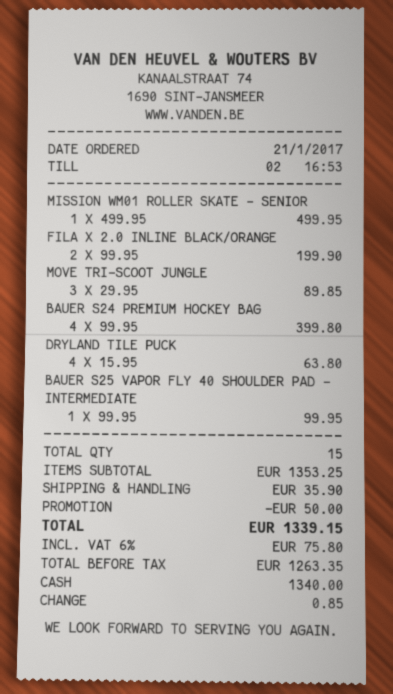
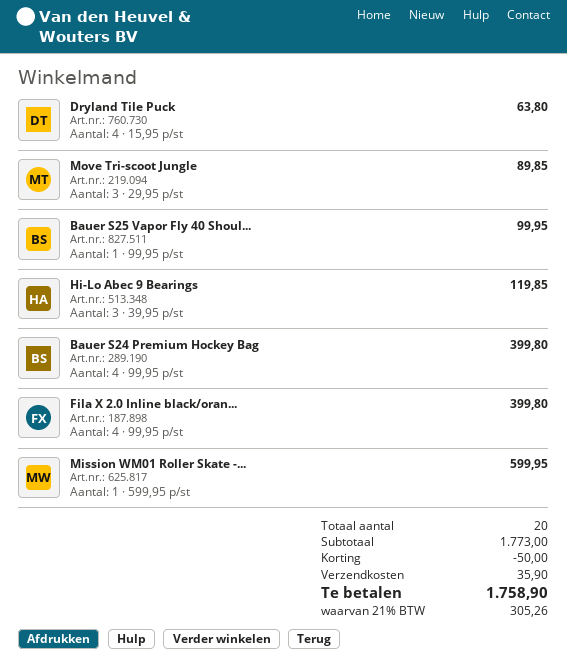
MISSION WM01 ROLLER SKATE - SENIOR: 1 x 499.95 = 499.95 -> 1 x 599.95 = 599.95
FILA X 2.0 INLINE BLACK/ORANGE: 2 x 99.95 = 199.90 -> 4 x 99.95 = 399.80
Hi-Lo Abec 9 Bearings: none -> 3 x 39.95 = 119.85
total quantity: 15 -> 20
subtotal: 1353.25 -> 1773.00
tax: 6% = 75.80 -> 21% = 305.26
total: 1339.15 -> 1758.90

